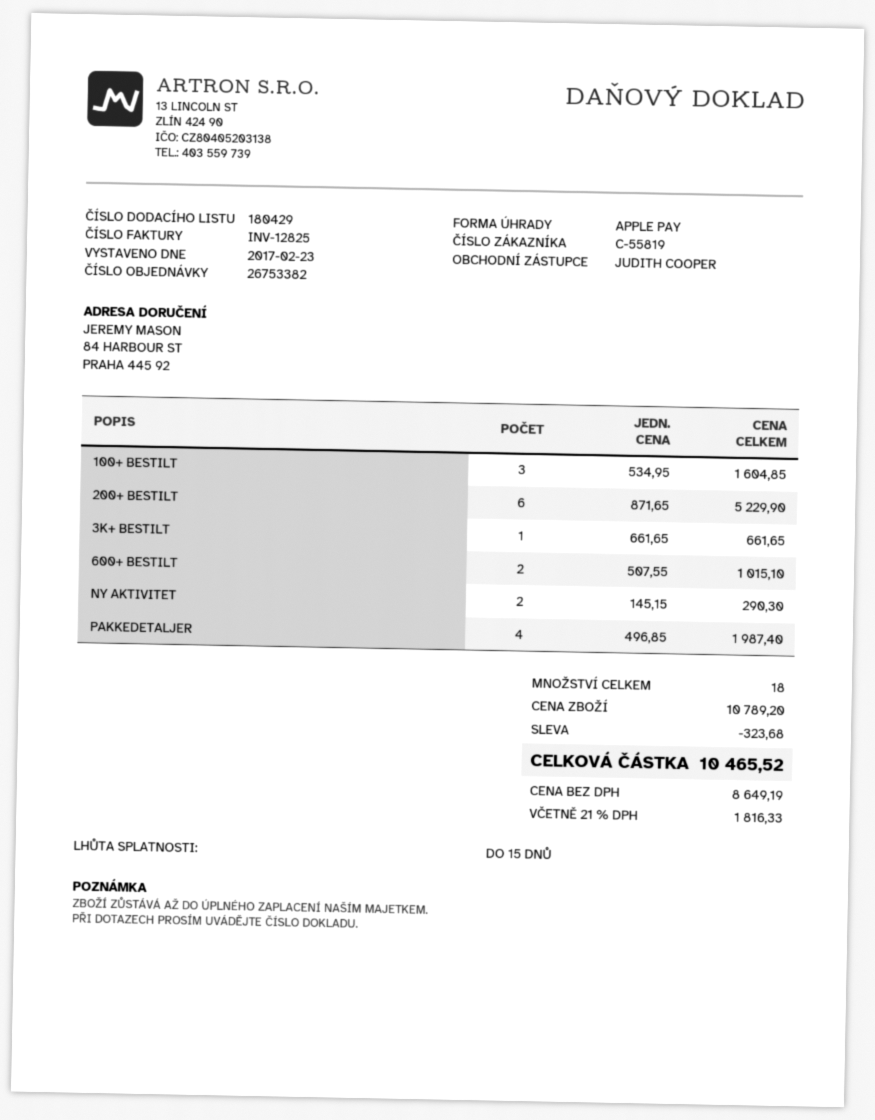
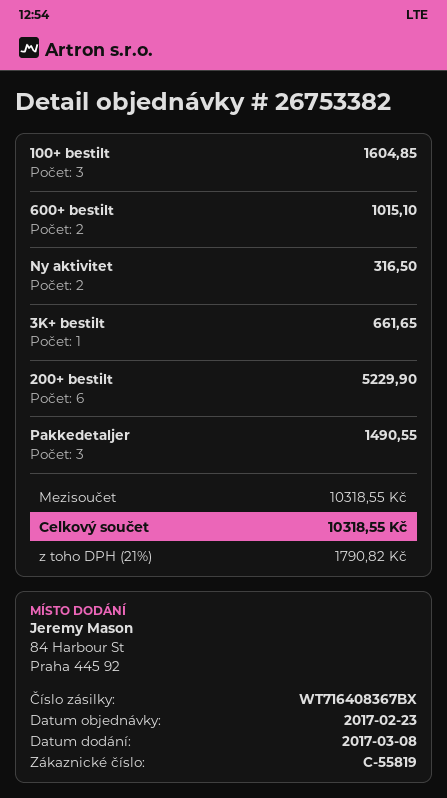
NY AKTIVITET: 2 for 290.30 -> 2 for 316.50
PAKKEDETALJER: 4 for 1987.40 -> 3 for 1490.55
subtotal: 10789.20 -> 10318.55
discount: 323.68 -> none
tax: 21% = 1816.33 -> 21% = 1790.82
total: 10465.52 -> 10318.55

